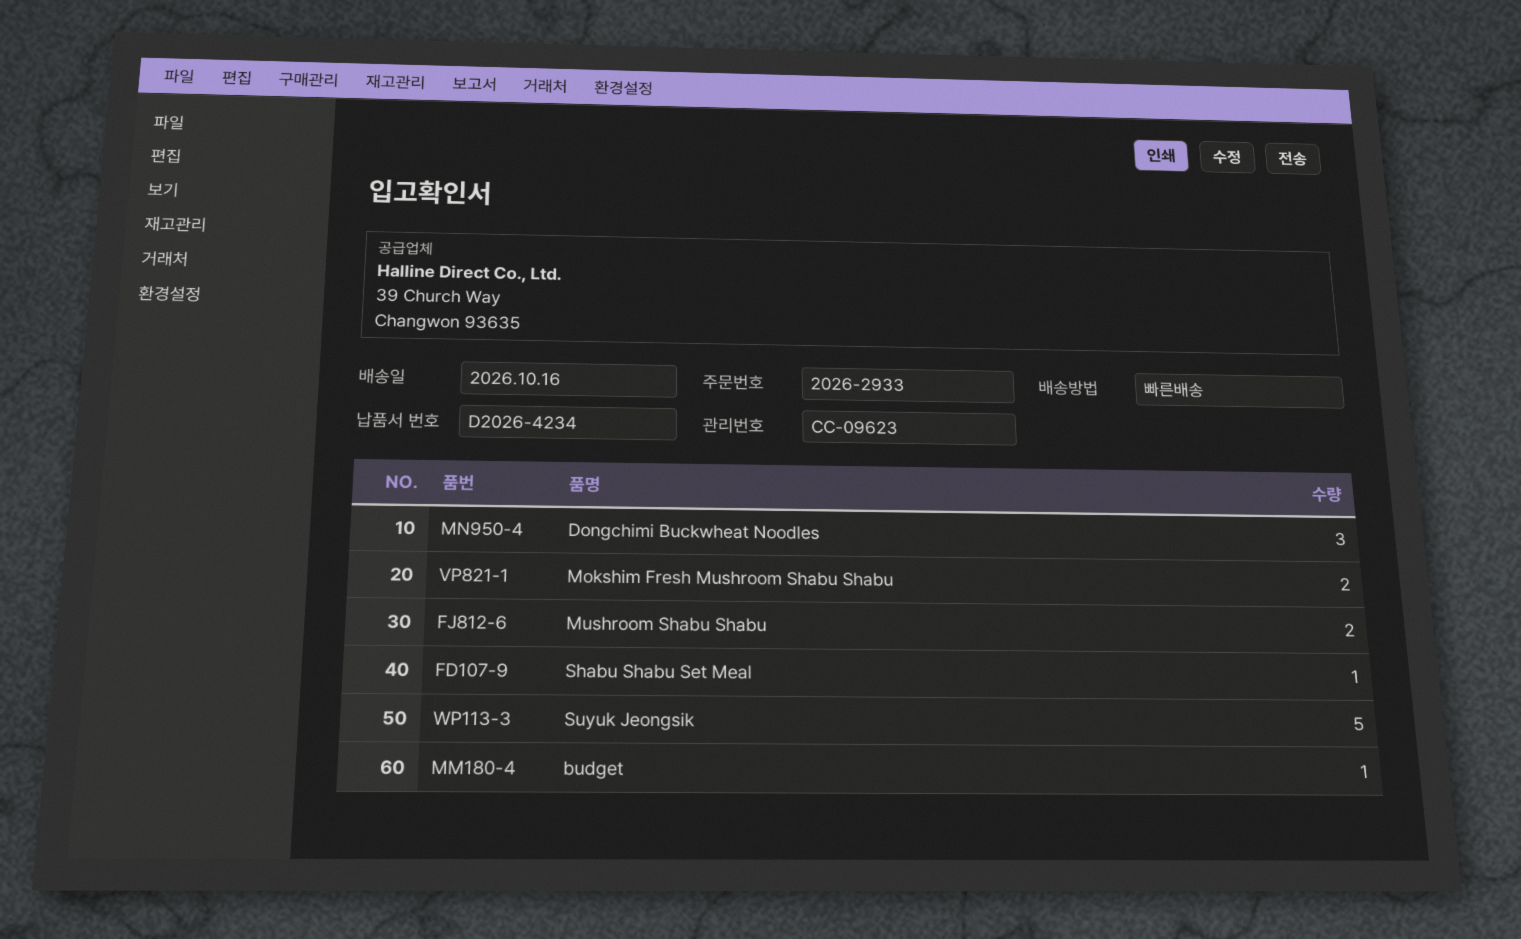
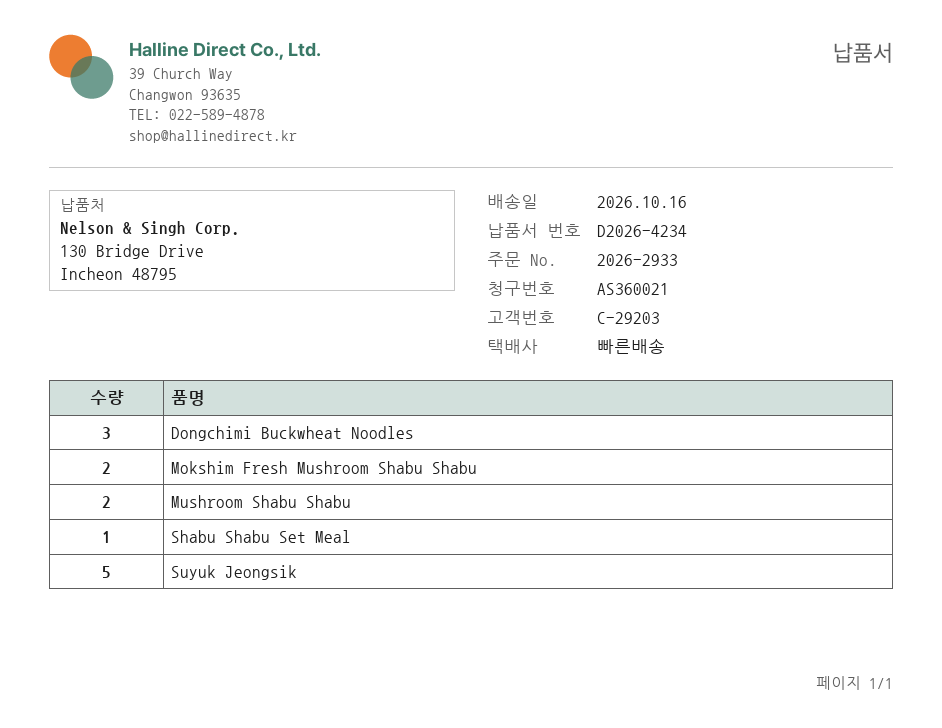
budget: 1 -> none

